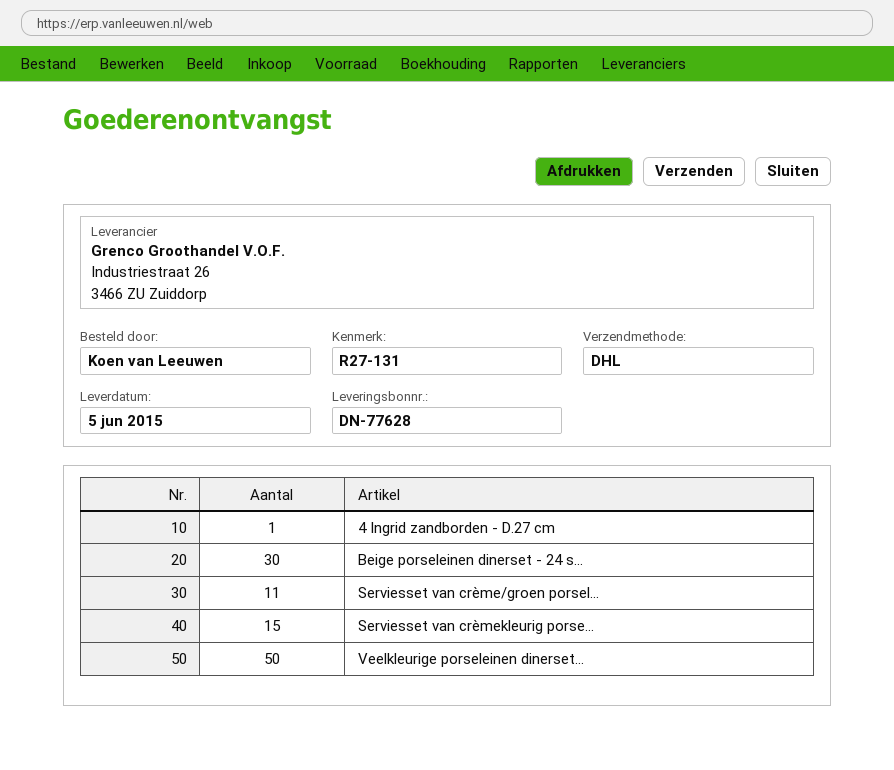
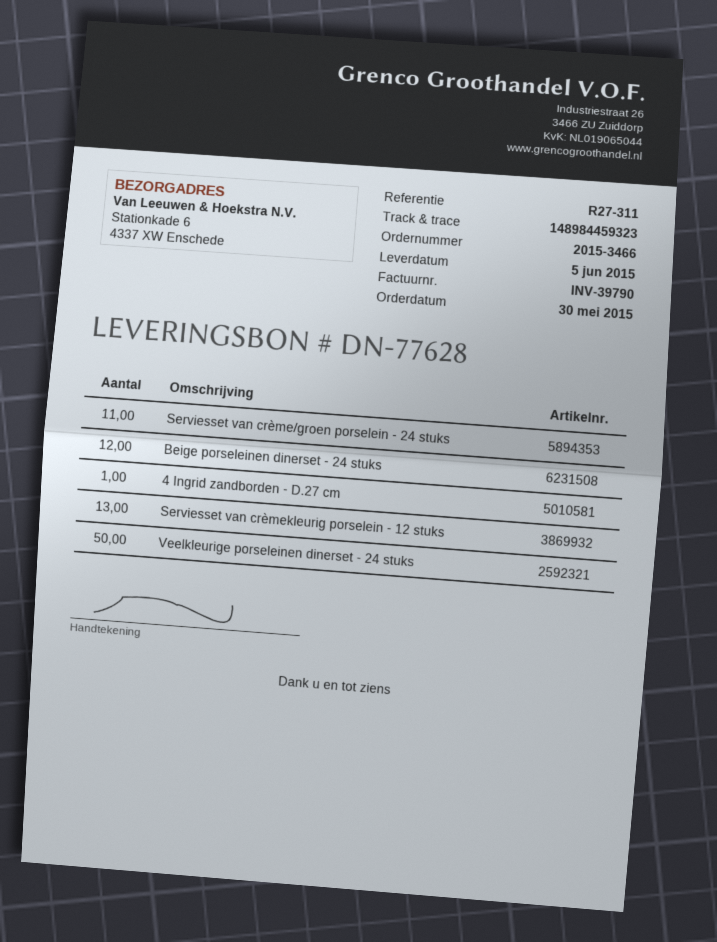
reference: R27-131 -> R27-311
Beige porseleinen dinerset - 24 s...: 30 -> 12
Serviesset van crèmekleurig porse...: 15 -> 13

